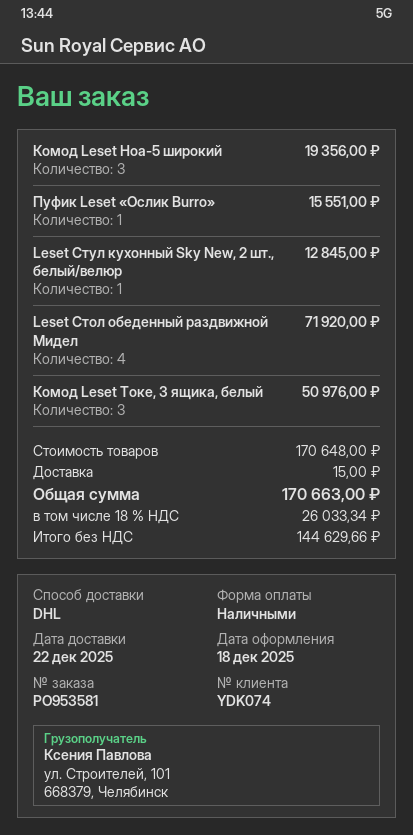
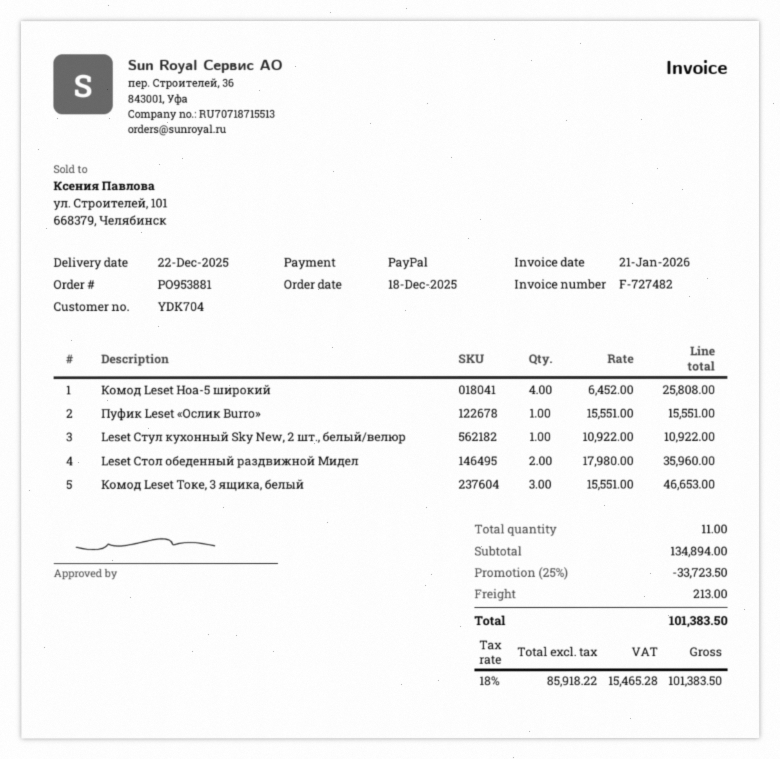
order number: PO953581 -> PO953881
customer number: YDK074 -> YDK704
payment method: cash -> PayPal
Комод Leset Ноа-5 широкий: 3 for 19356.00 -> 4 for 25808.00
Leset Стул кухонный Sky New, 2 шт., белый/велюр: 1 for 12845.00 -> 1 for 10922.00
Leset Стол обеденный раздвижной Мидел: 4 for 71920.00 -> 2 for 35960.00
Комод Leset Токе, 3 ящика, белый: 3 for 50976.00 -> 3 for 46653.00
subtotal: 170648.00 -> 134894.00
discount: none -> 25% = 33723.50
shipping: 15.00 -> 213.00
net: 144629.66 -> 85918.22
tax: 18% = 26033.34 -> 18% = 15465.28
total: 170663.00 -> 101383.50

